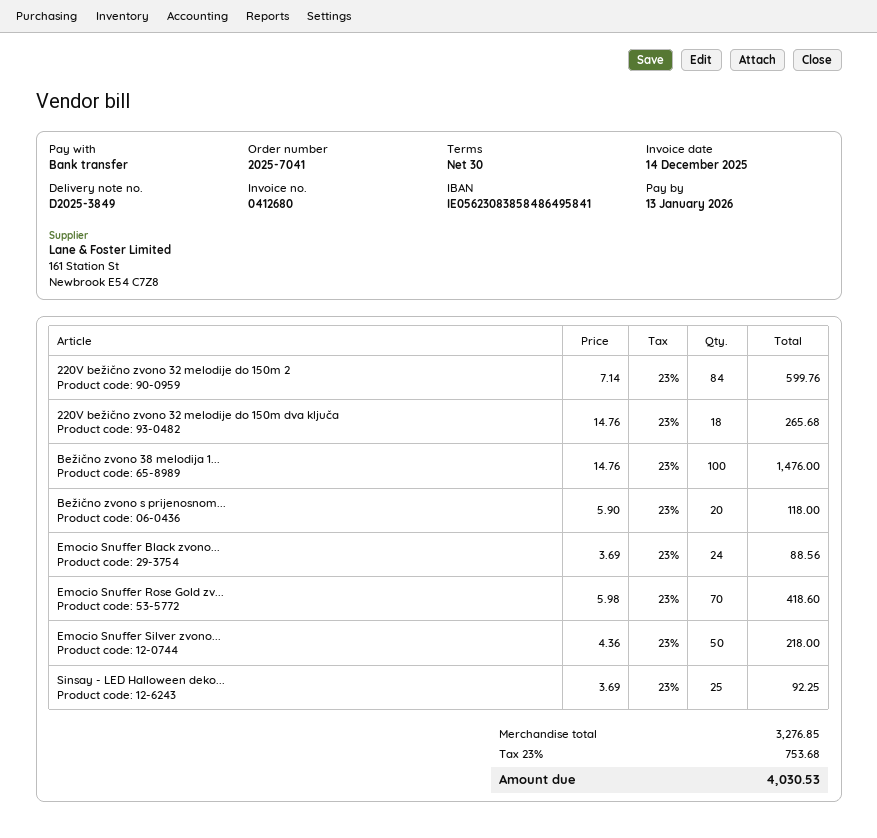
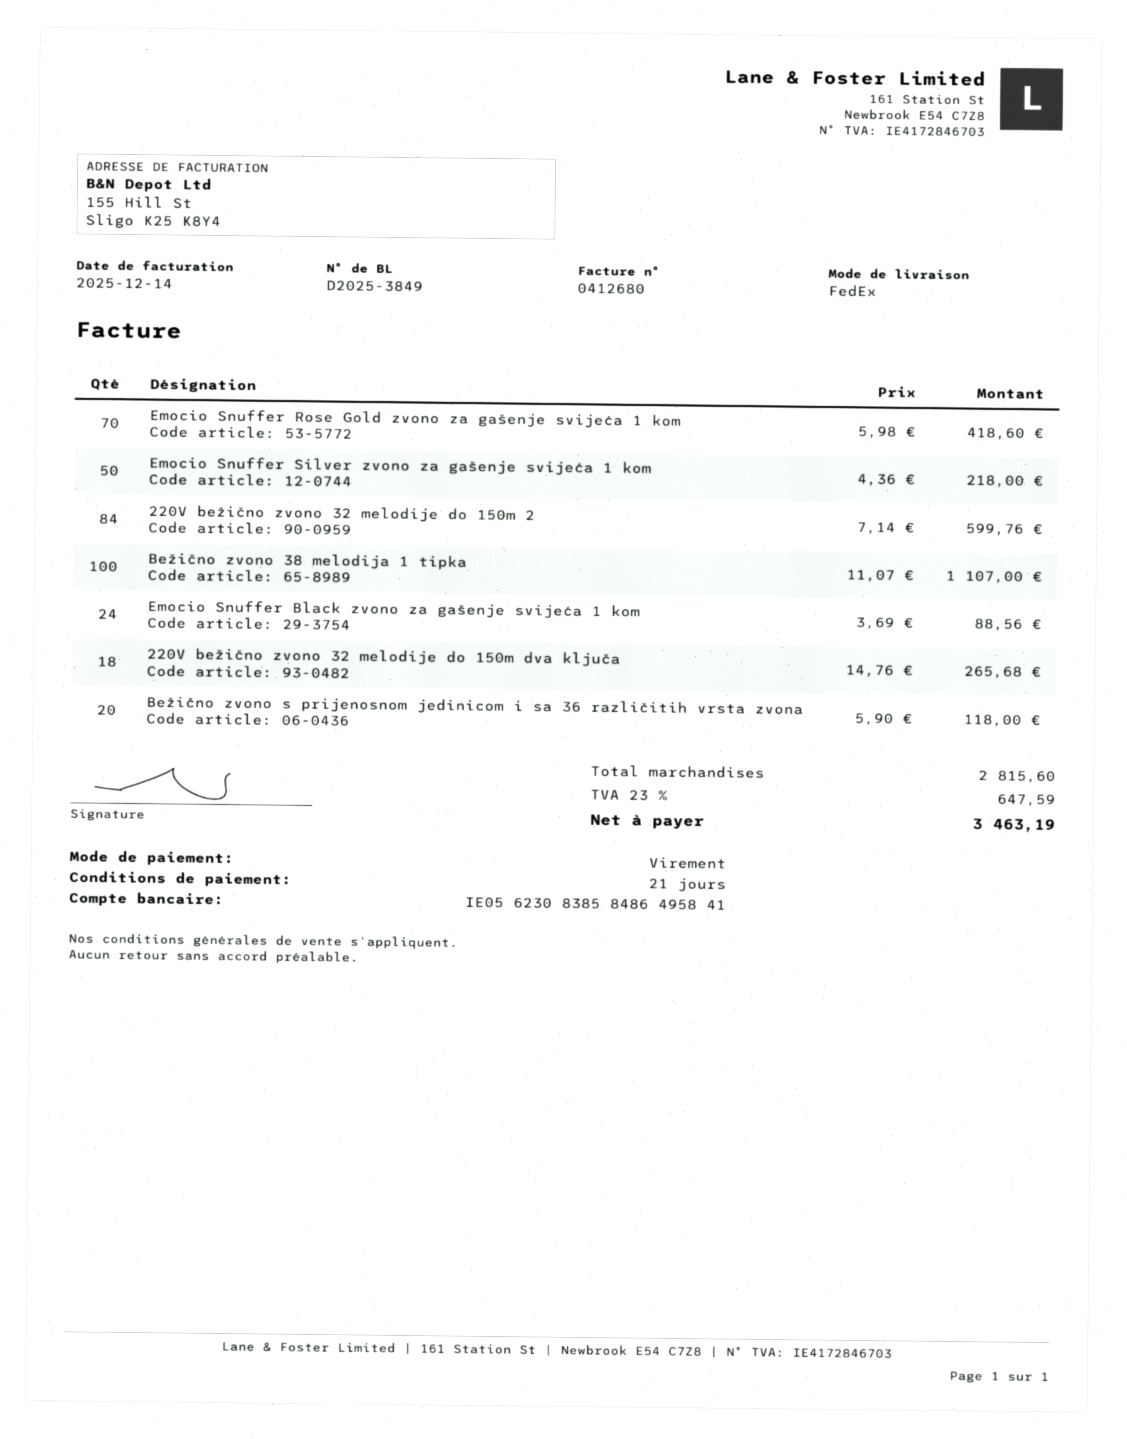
payment terms: 30 days -> 21 days
Bežično zvono 38 melodija 1...: 100 x 14.76 = 1476.00 -> 100 x 11.07 = 1107.00
Sinsay - LED Halloween deko...: 25 x 3.69 = 92.25 -> none
subtotal: 3276.85 -> 2815.60
tax: 23% = 753.68 -> 23% = 647.59
total: 4030.53 -> 3463.19

